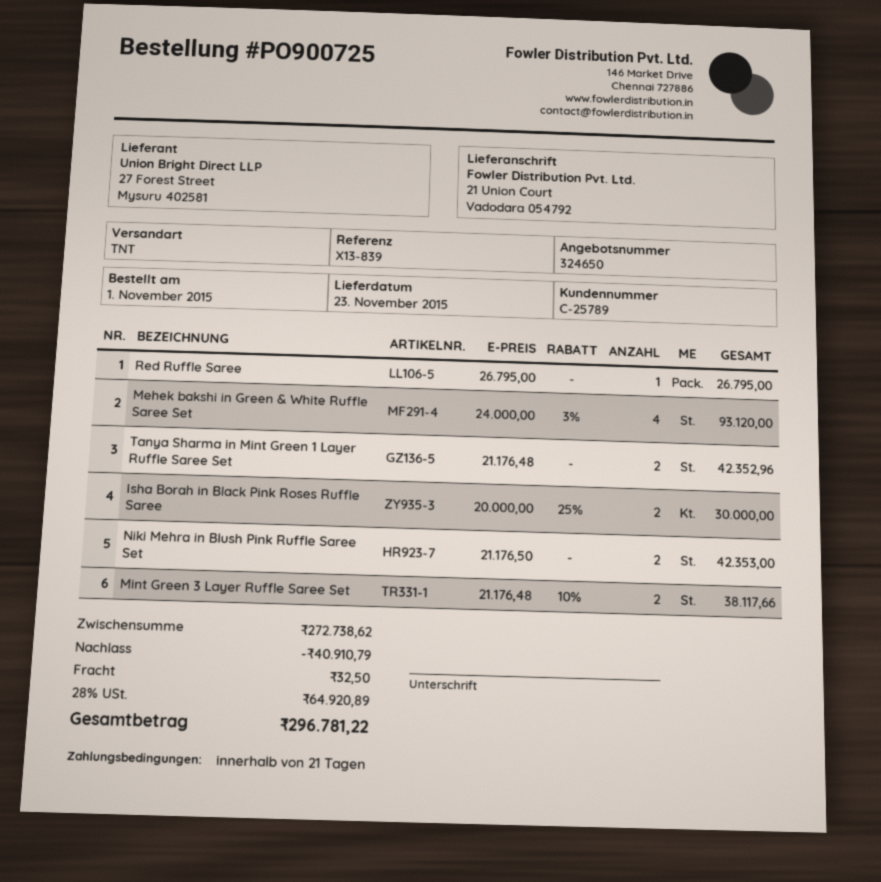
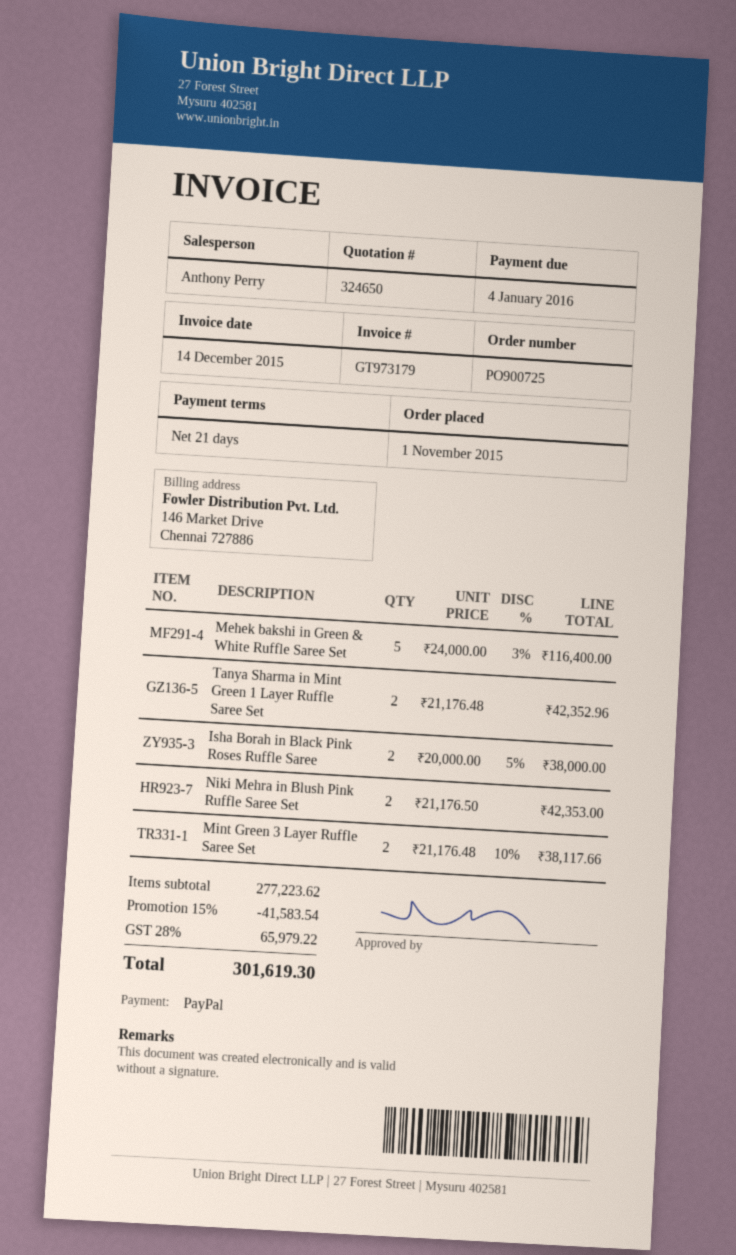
Red Ruffle Saree: 1 x 26795.00 = 26795.00 -> none
Mehek bakshi in Green & White Ruffle Saree Set: 4 x 24000.00 - 3% = 93120.00 -> 5 x 24000.00 - 3% = 116400.00
Isha Borah in Black Pink Roses Ruffle Saree: 2 x 20000.00 - 25% = 30000.00 -> 2 x 20000.00 - 5% = 38000.00
subtotal: 272738.62 -> 277223.62
discount: 40910.79 -> 41583.54
shipping: 32.50 -> none
tax: 28% = 64920.89 -> 28% = 65979.22
total: 296781.22 -> 301619.30

